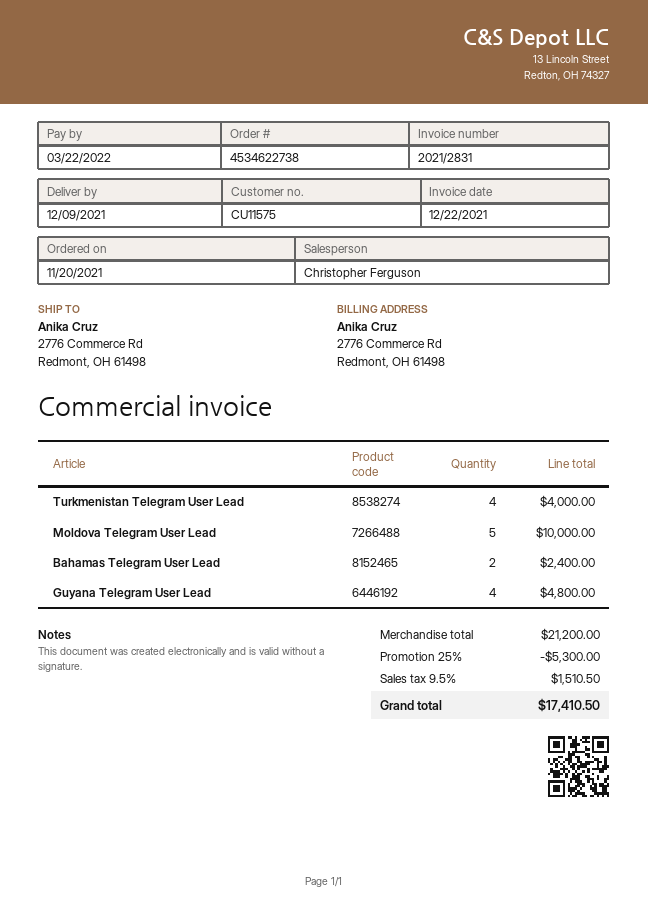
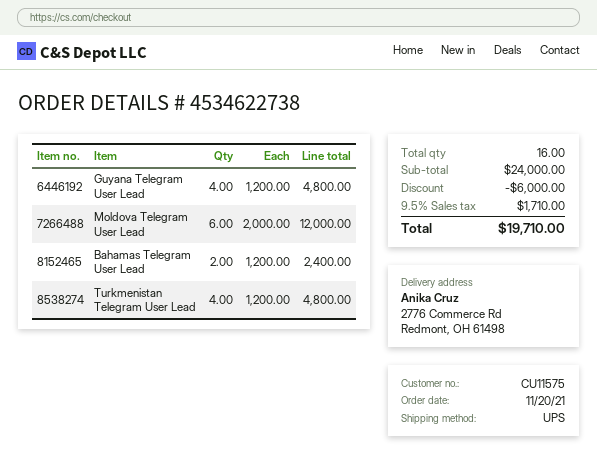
Turkmenistan Telegram User Lead: 4 for 4000.00 -> 4 for 4800.00
Moldova Telegram User Lead: 5 for 10000.00 -> 6 for 12000.00
subtotal: 21200.00 -> 24000.00
discount: 5300.00 -> 6000.00
tax: 9.5% = 1510.50 -> 9.5% = 1710.00
total: 17410.50 -> 19710.00

